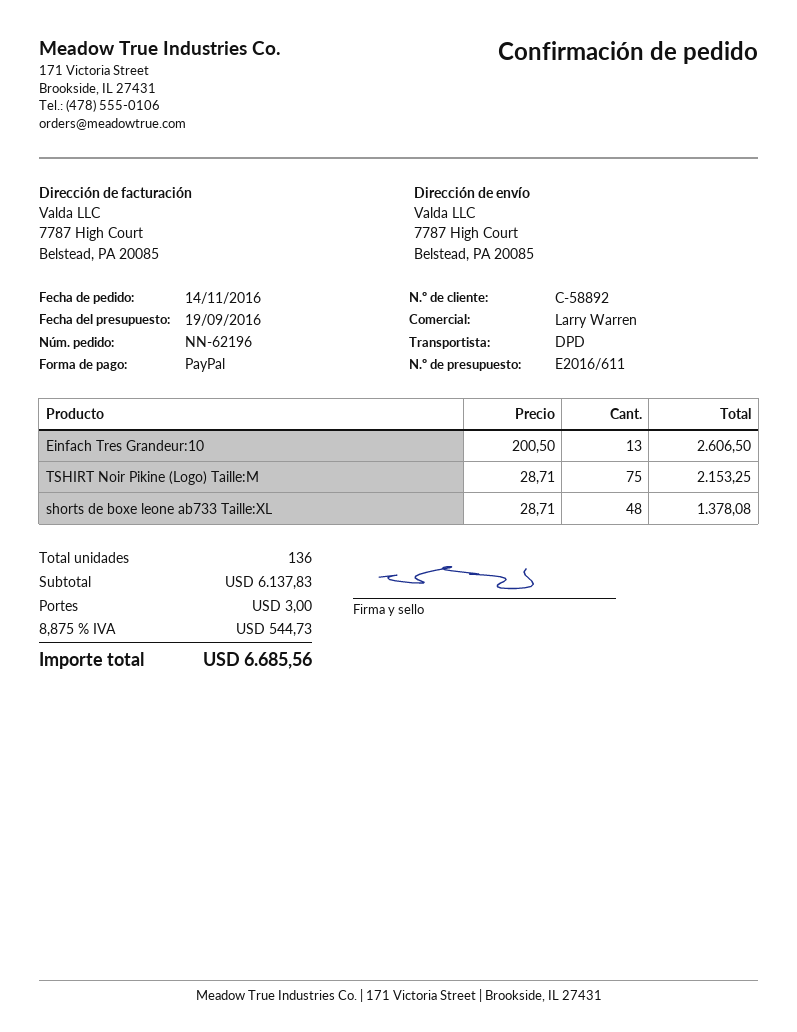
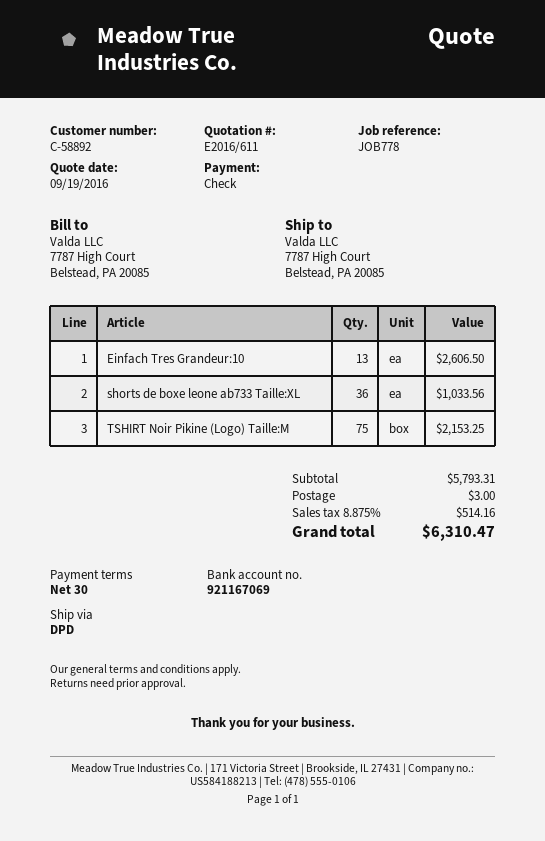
payment method: PayPal -> cheque
shorts de boxe leone ab733 Taille:XL: 48 for 1378.08 -> 36 for 1033.56
subtotal: 6137.83 -> 5793.31
tax: 8.875% = 544.73 -> 8.875% = 514.16
total: 6685.56 -> 6310.47

